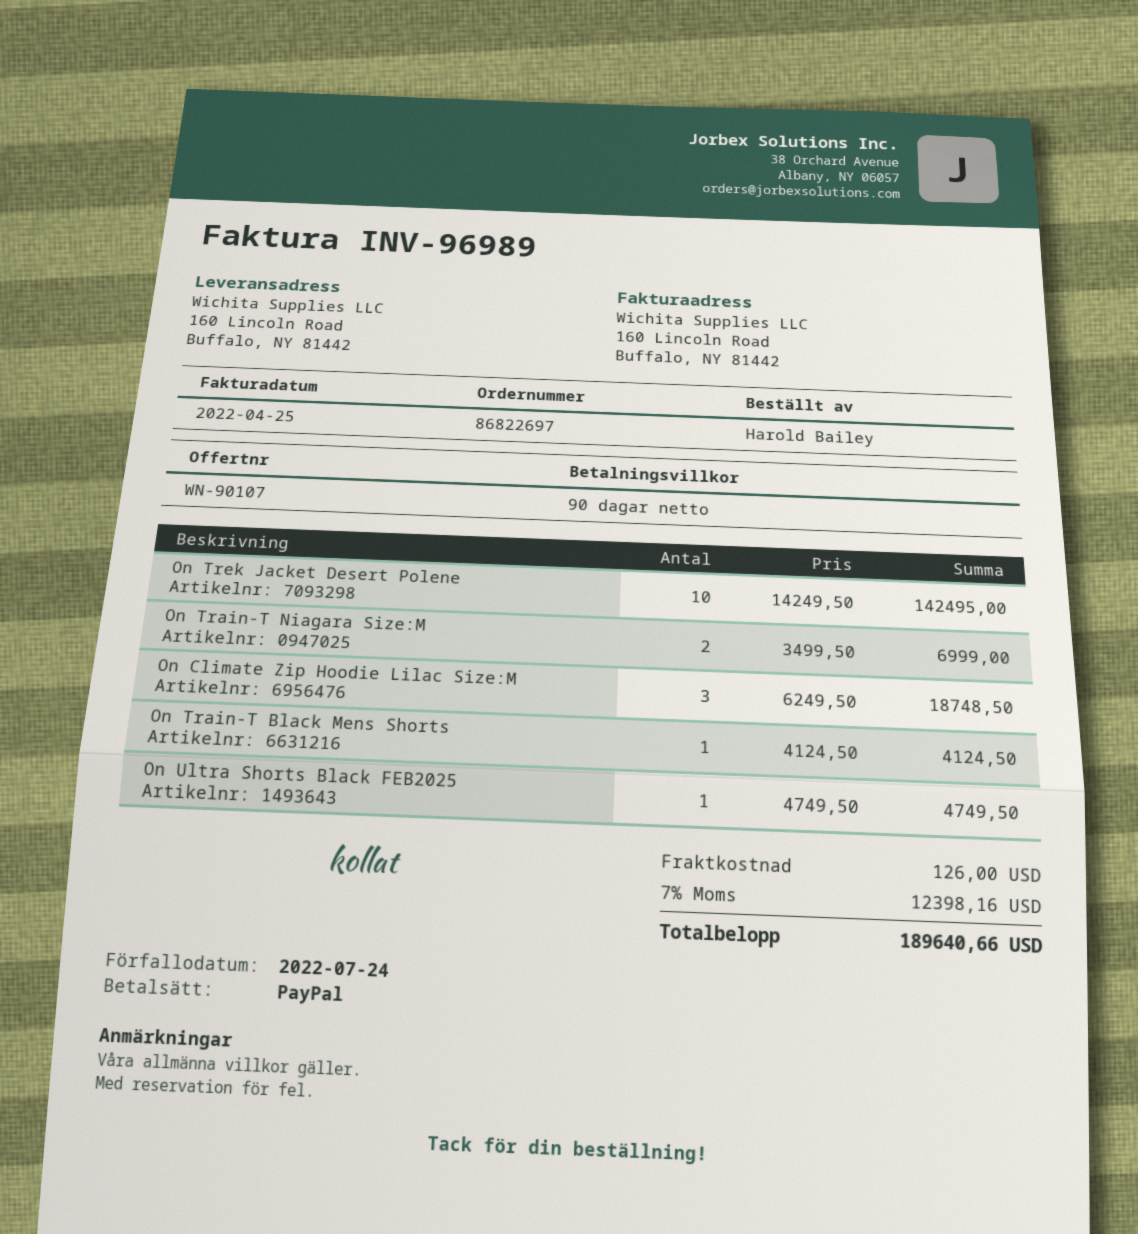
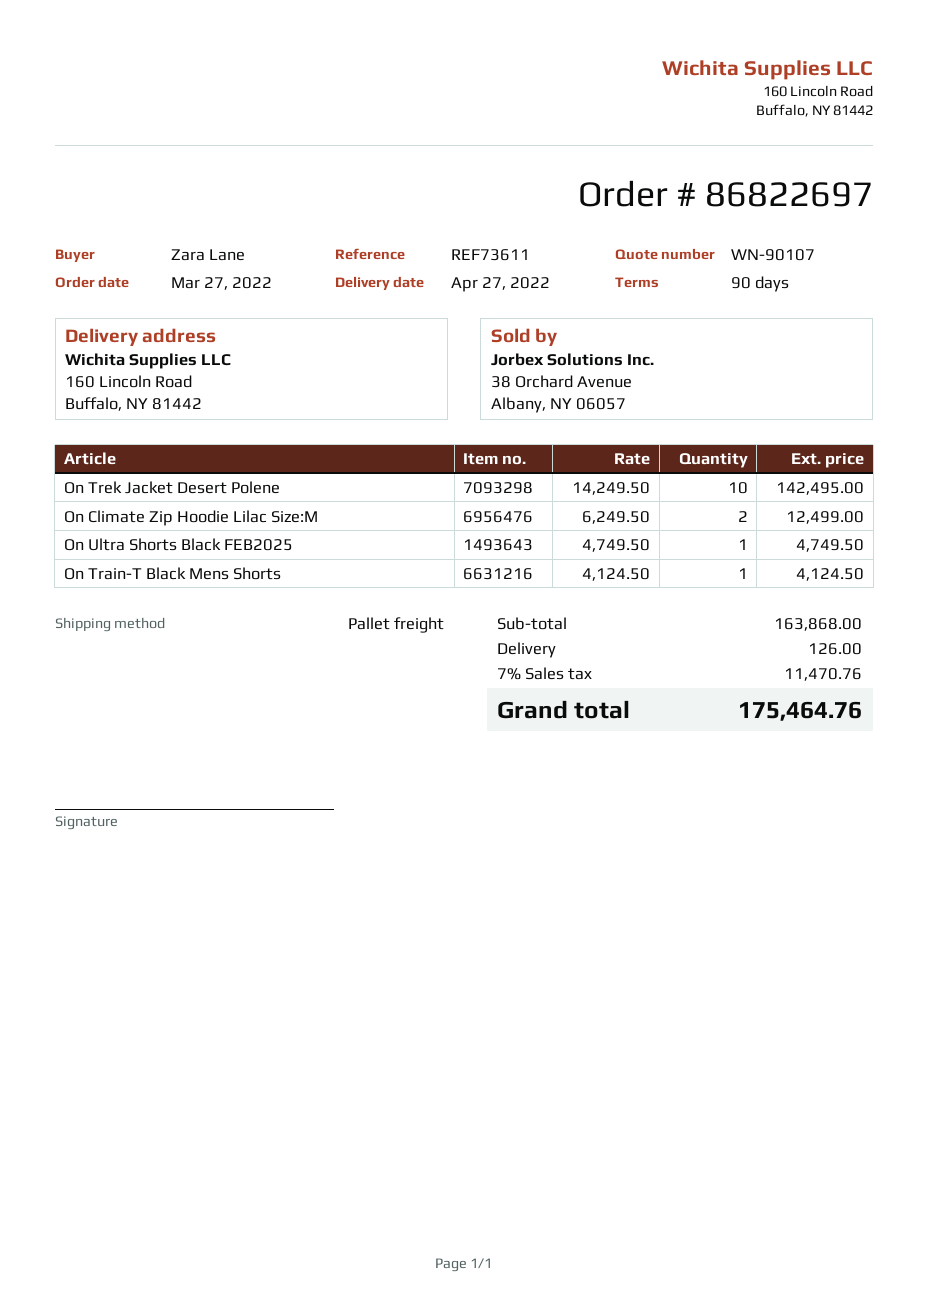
ordered by: Harold Bailey -> Zara Lane
On Train-T Niagara Size:M: 2 x 3499.50 = 6999.00 -> none
On Climate Zip Hoodie Lilac Size:M: 3 x 6249.50 = 18748.50 -> 2 x 6249.50 = 12499.00
tax: 7% = 12398.16 -> 7% = 11470.76
total: 189640.66 -> 175464.76

